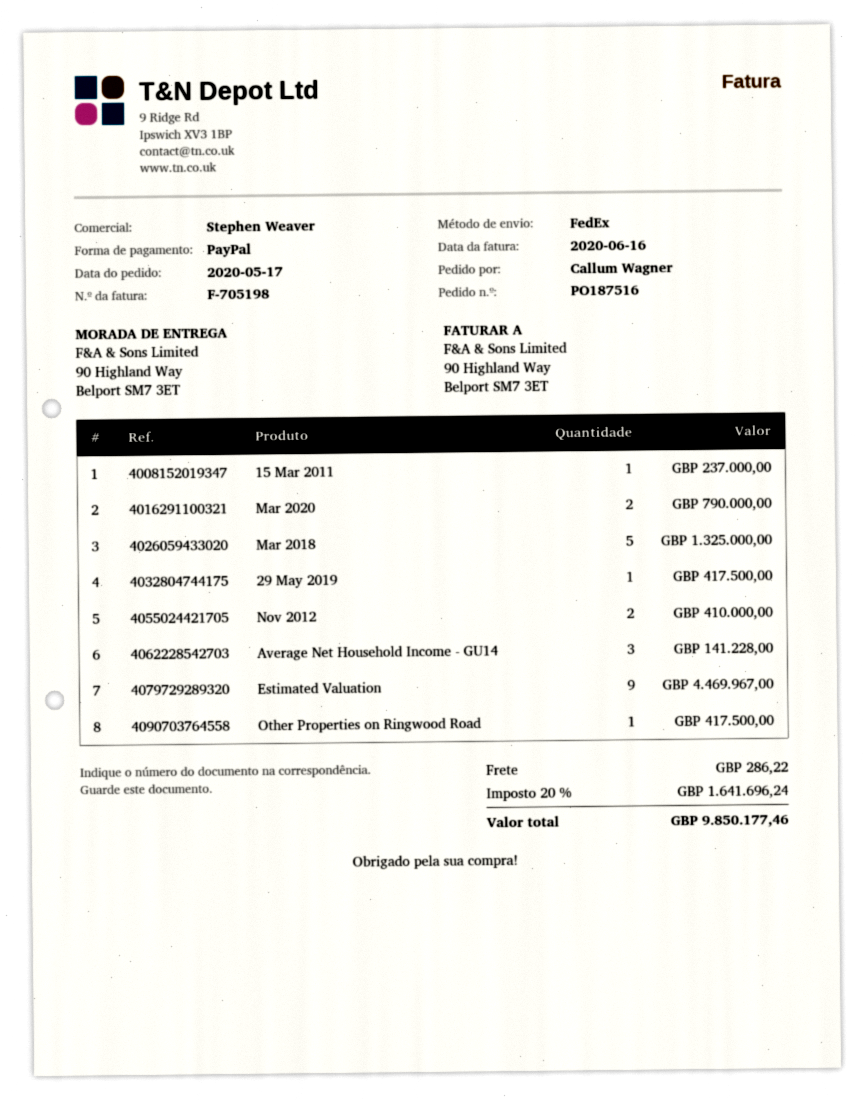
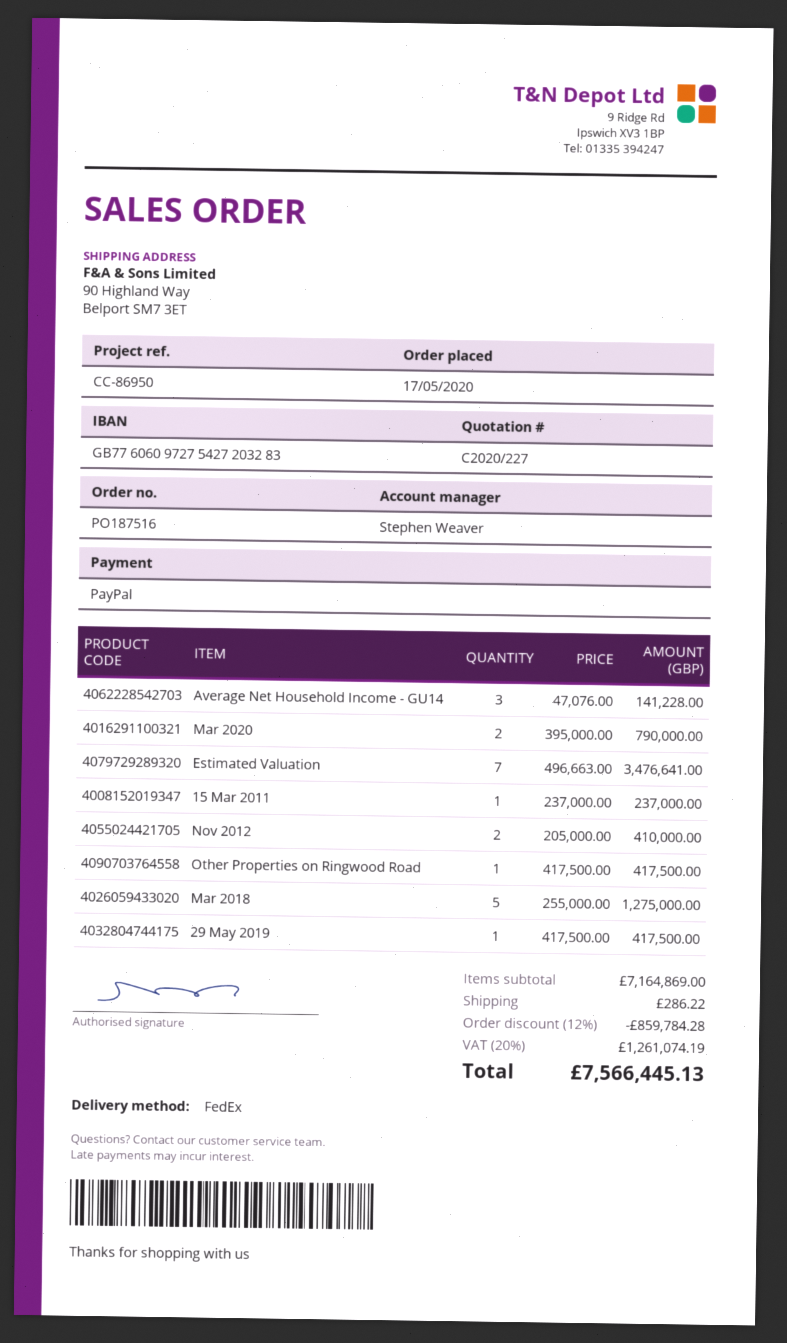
Mar 2018: 5 for 1325000.00 -> 5 for 1275000.00
Estimated Valuation: 9 for 4469967.00 -> 7 for 3476641.00
discount: none -> 12% = 859784.28
tax: 20% = 1641696.24 -> 20% = 1261074.19
total: 9850177.46 -> 7566445.13

